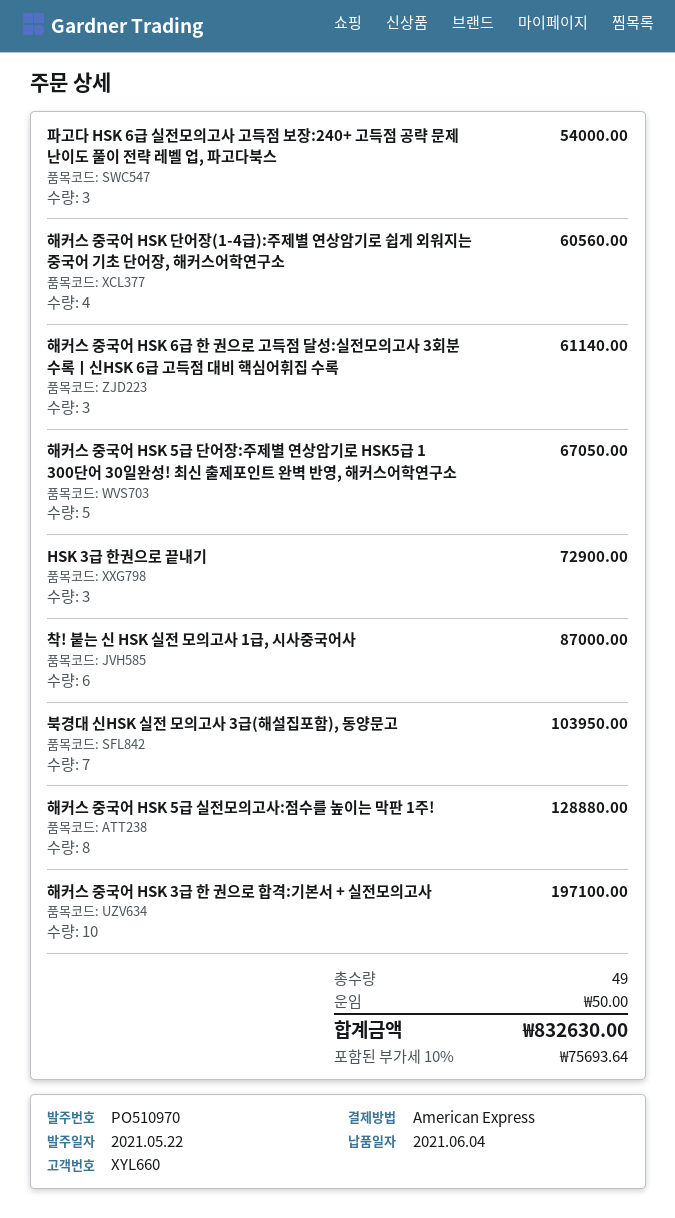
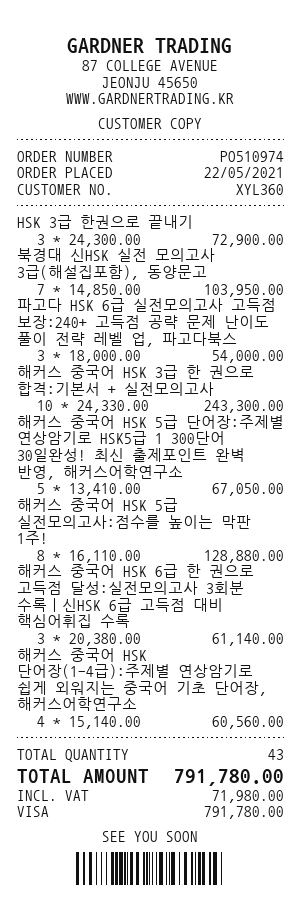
order number: PO510970 -> PO510974
customer number: XYL660 -> XYL360
payment method: American Express -> Visa
착! 붙는 신 HSK 실전 모의고사 1급, 시사중국어사: 6 for 87000.00 -> none
해커스 중국어 HSK 3급 한 권으로 합격:기본서 + 실전모의고사: 10 for 197100.00 -> 10 for 243300.00
total quantity: 49 -> 43
shipping: 50.00 -> none
tax: 75693.64 -> 71980.00
total: 832630.00 -> 791780.00

